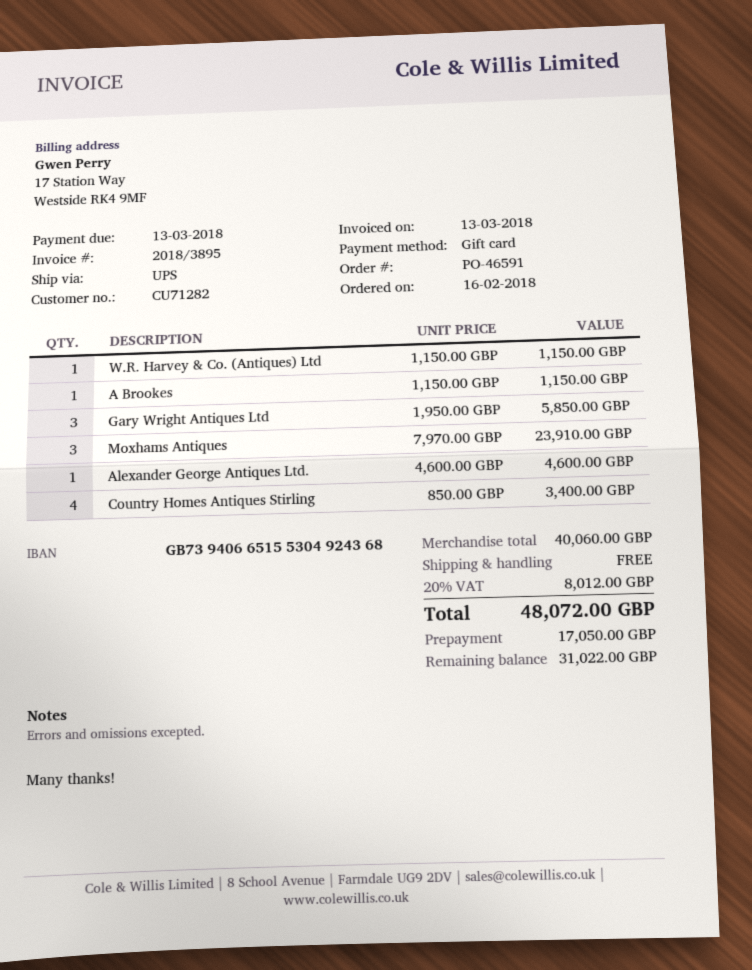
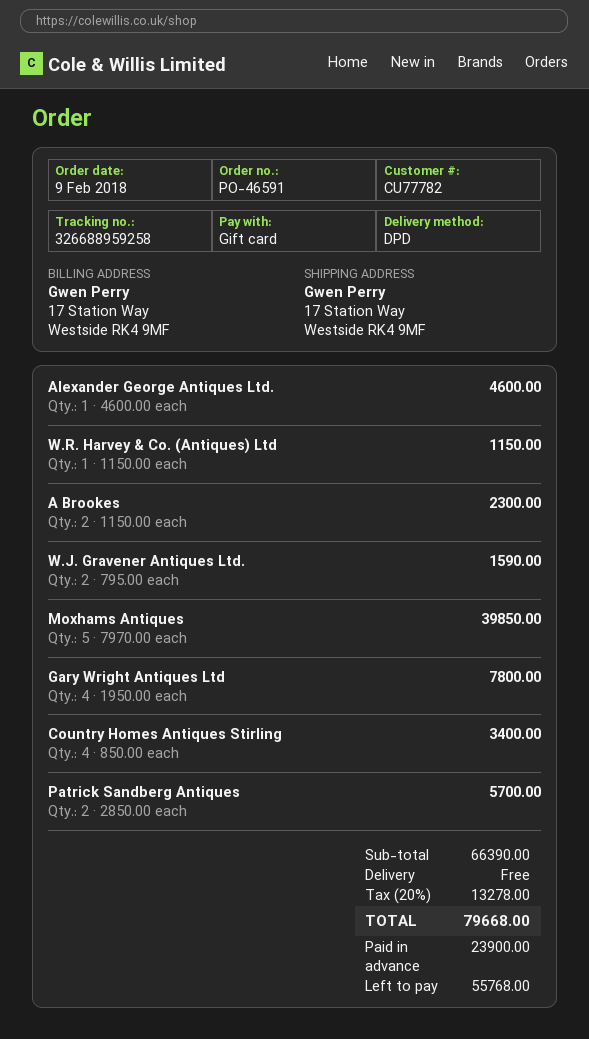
order date: 2018-02-16 -> 2018-02-09
customer number: CU71282 -> CU77782
shipping method: UPS -> DPD
A Brookes: 1 x 1150.00 = 1150.00 -> 2 x 1150.00 = 2300.00
Gary Wright Antiques Ltd: 3 x 1950.00 = 5850.00 -> 4 x 1950.00 = 7800.00
Moxhams Antiques: 3 x 7970.00 = 23910.00 -> 5 x 7970.00 = 39850.00
W.J. Gravener Antiques Ltd.: none -> 2 x 795.00 = 1590.00
Patrick Sandberg Antiques: none -> 2 x 2850.00 = 5700.00
subtotal: 40060.00 -> 66390.00
tax: 20% = 8012.00 -> 20% = 13278.00
total: 48072.00 -> 79668.00
deposit: 17050.00 -> 23900.00
balance: 31022.00 -> 55768.00

